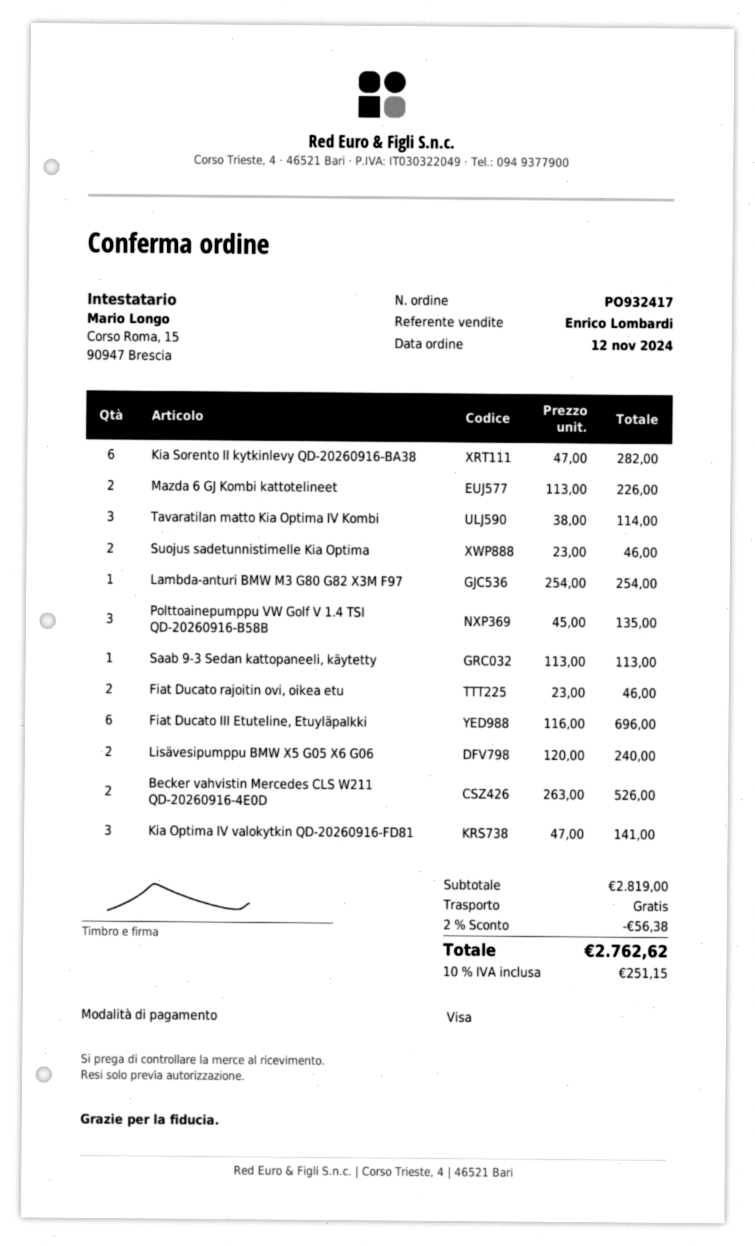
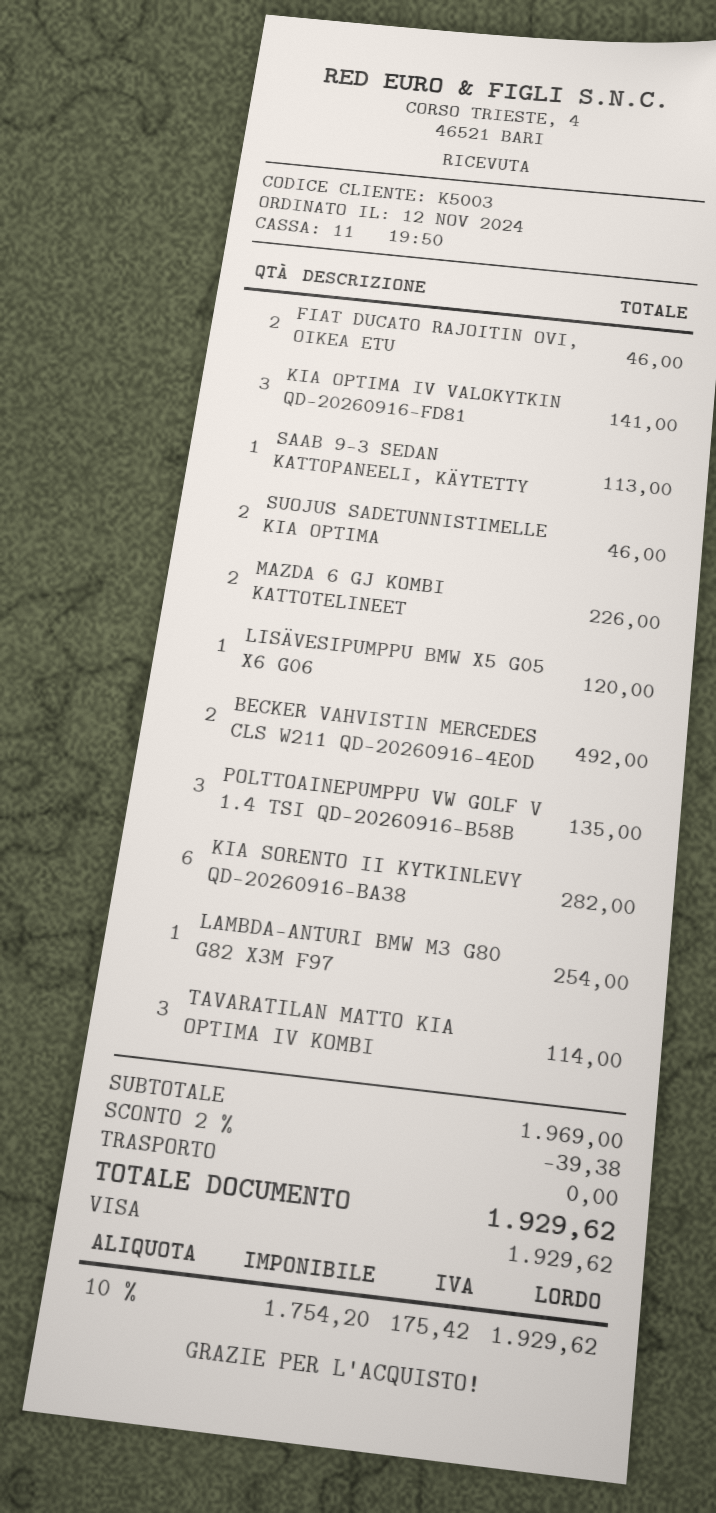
Fiat Ducato III Etuteline, Etuyläpalkki: 6 for 696.00 -> none
Lisävesipumppu BMW X5 G05 X6 G06: 2 for 240.00 -> 1 for 120.00
Becker vahvistin Mercedes CLS W211 QD-20260916-4E0D: 2 for 526.00 -> 2 for 492.00
subtotal: 2819.00 -> 1969.00
discount: 2% = 56.38 -> 2% = 39.38
tax: 10% = 251.15 -> 10% = 175.42
total: 2762.62 -> 1929.62

